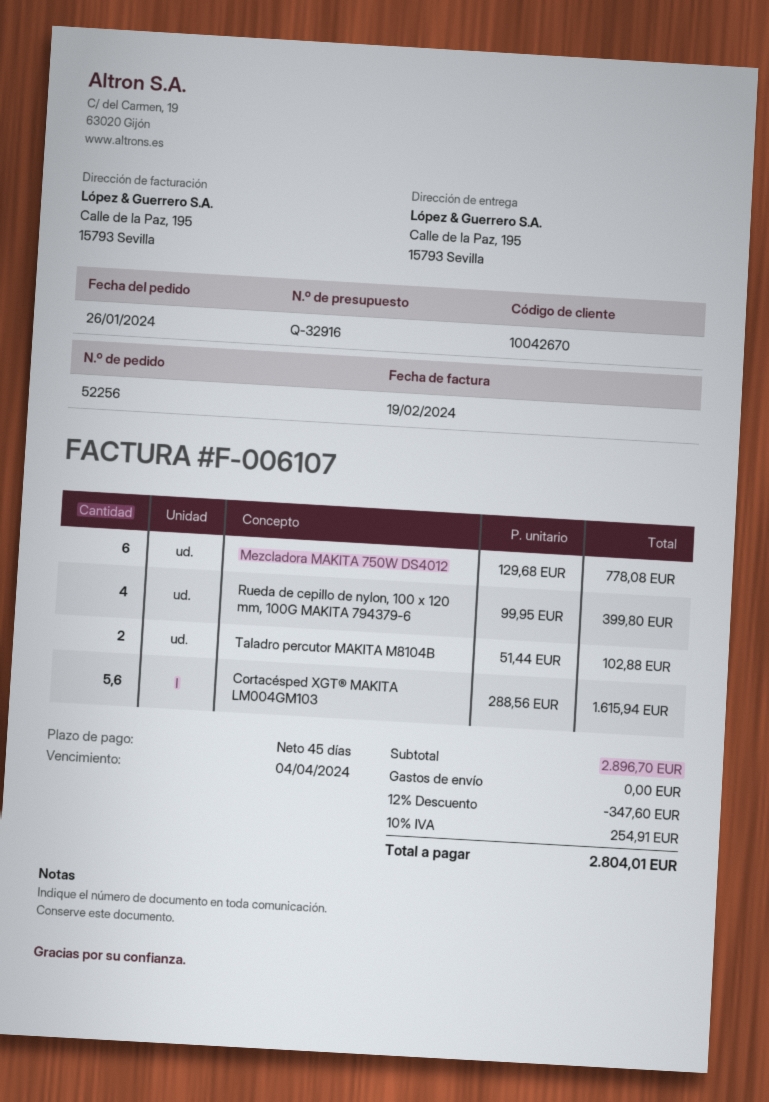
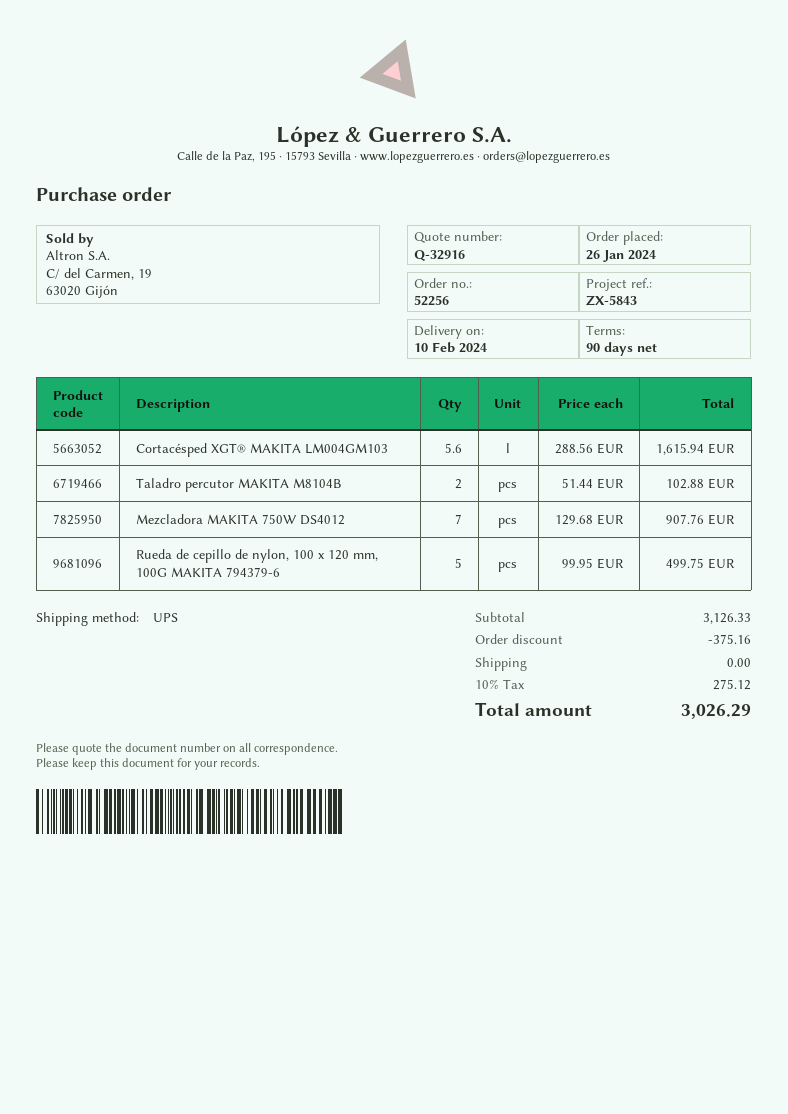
payment terms: 45 days -> 90 days
Mezcladora MAKITA 750W DS4012: 6 x 129.68 = 778.08 -> 7 x 129.68 = 907.76
Rueda de cepillo de nylon, 100 x 120 mm, 100G MAKITA 794379-6: 4 x 99.95 = 399.80 -> 5 x 99.95 = 499.75
subtotal: 2896.70 -> 3126.33
discount: 347.60 -> 375.16
tax: 10% = 254.91 -> 10% = 275.12
total: 2804.01 -> 3026.29

